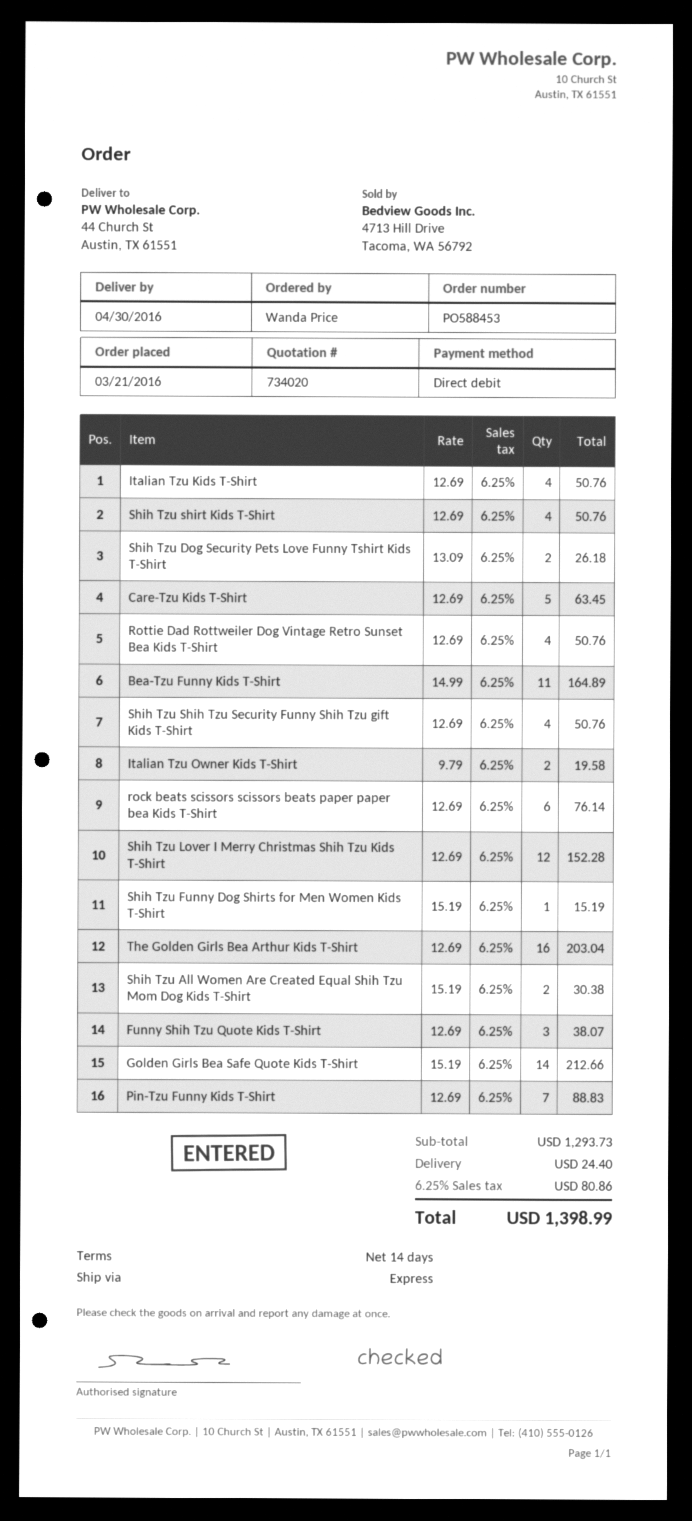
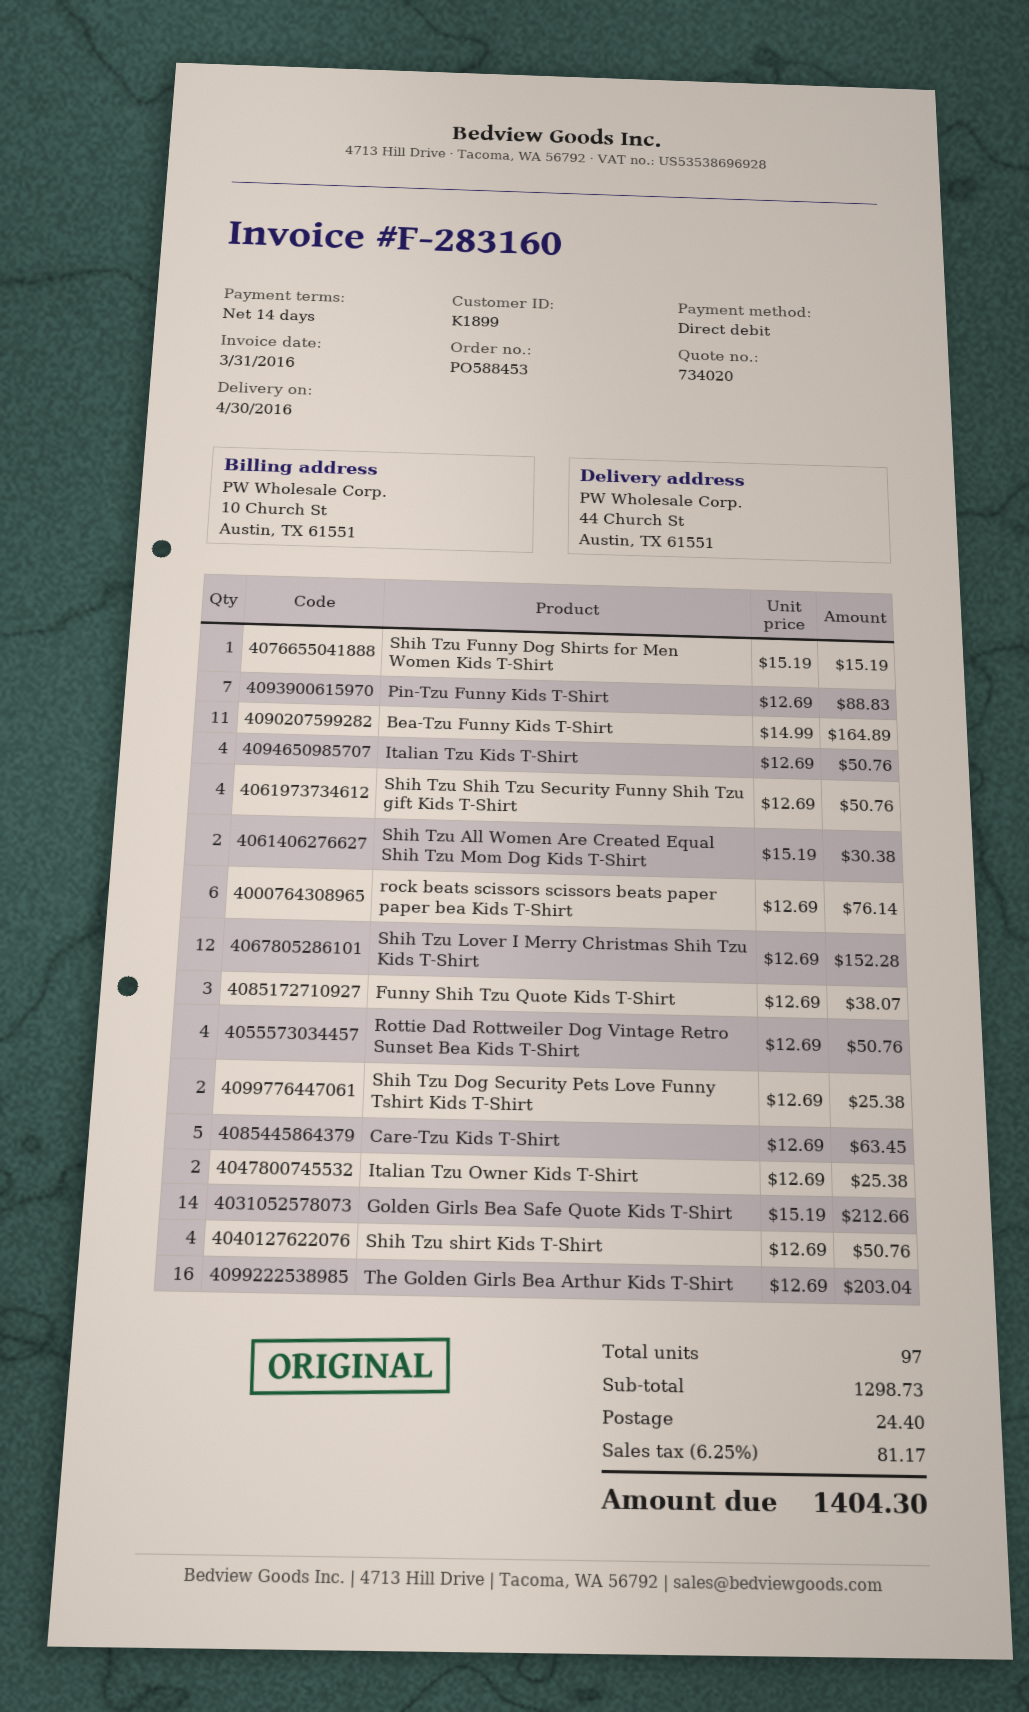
Shih Tzu Dog Security Pets Love Funny Tshirt Kids T-Shirt: 2 x 13.09 = 26.18 -> 2 x 12.69 = 25.38
Italian Tzu Owner Kids T-Shirt: 2 x 9.79 = 19.58 -> 2 x 12.69 = 25.38
subtotal: 1293.73 -> 1298.73
tax: 6.25% = 80.86 -> 6.25% = 81.17
total: 1398.99 -> 1404.30

